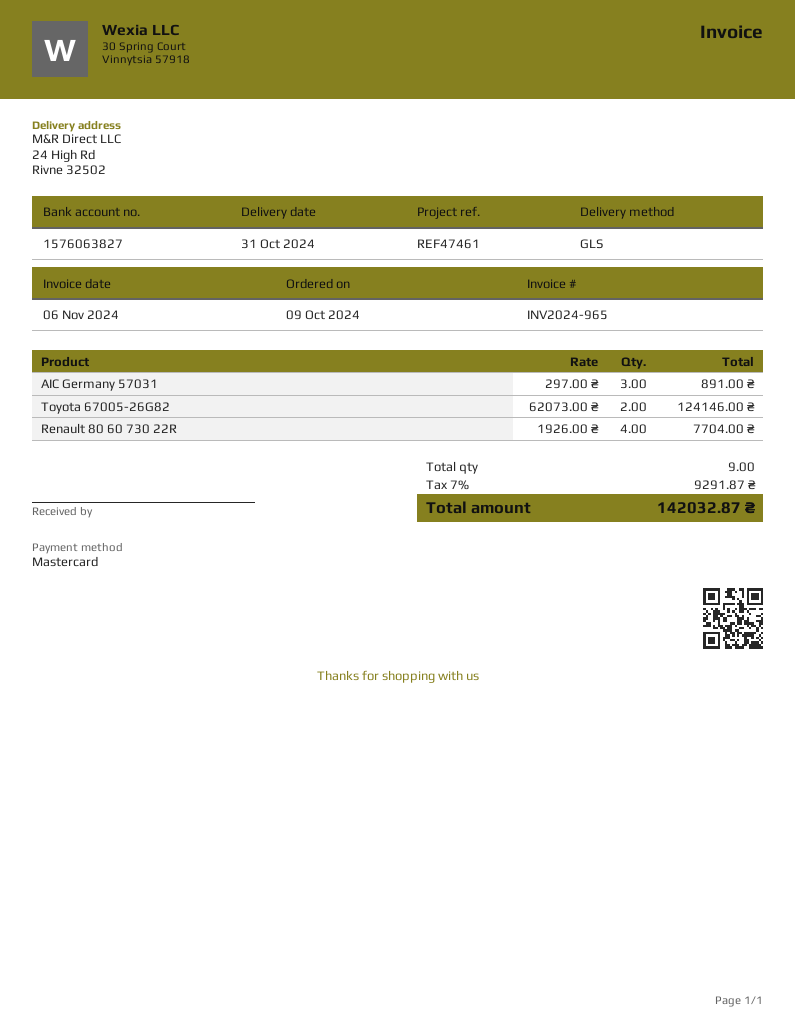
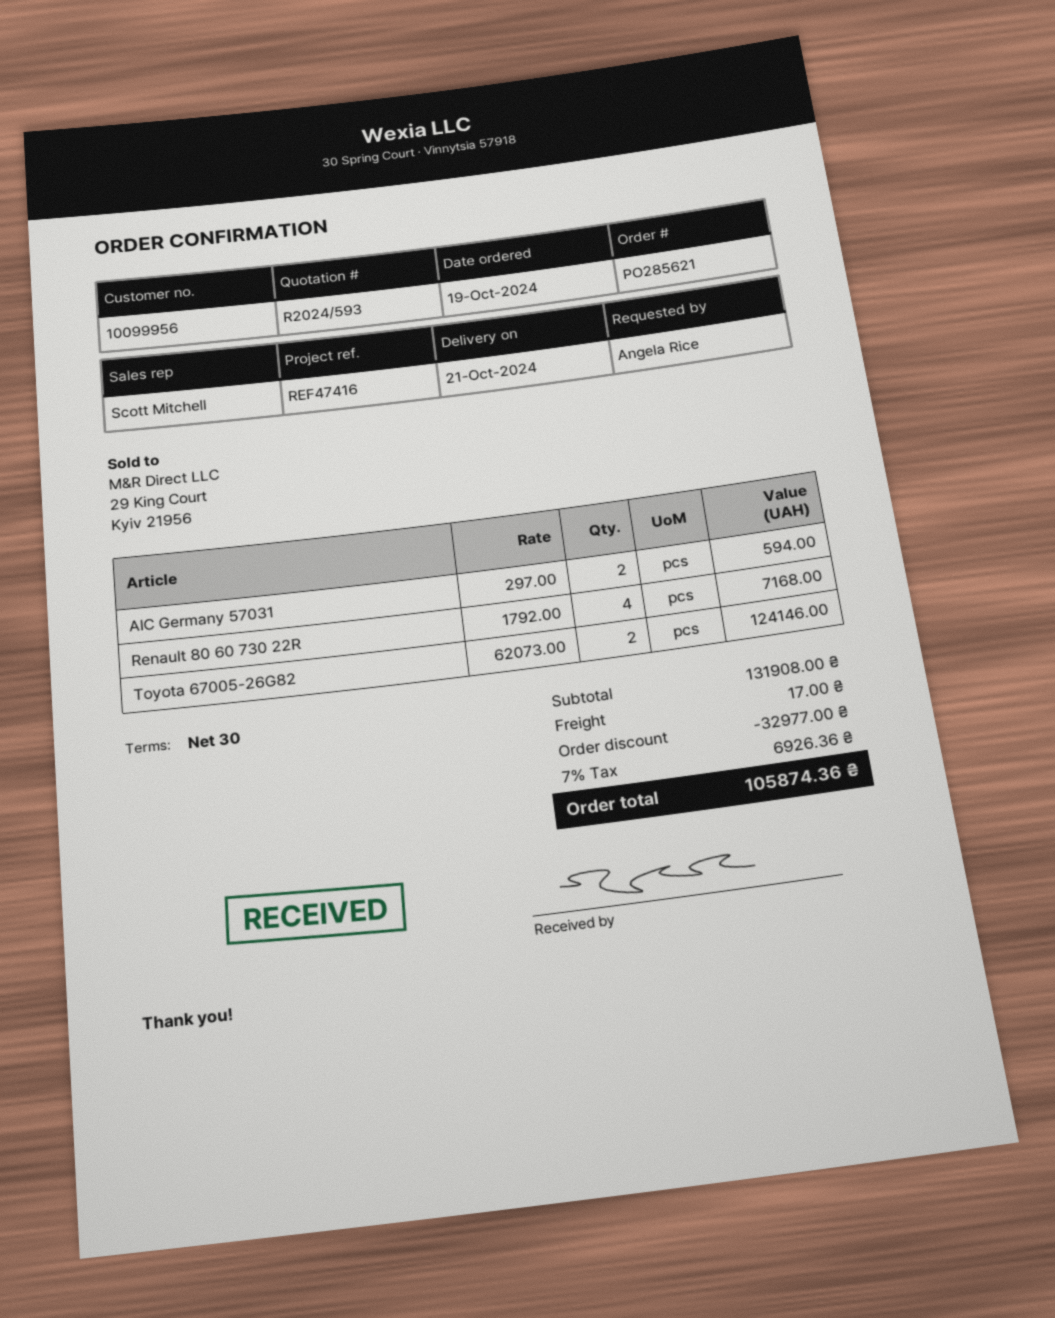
order date: 2024-10-09 -> 2024-10-19
delivery date: 2024-10-31 -> 2024-10-21
reference: REF47461 -> REF47416
AIC Germany 57031: 3 x 297.00 = 891.00 -> 2 x 297.00 = 594.00
Renault 80 60 730 22R: 4 x 1926.00 = 7704.00 -> 4 x 1792.00 = 7168.00
discount: none -> 32977.00
shipping: none -> 17.00
tax: 7% = 9291.87 -> 7% = 6926.36
total: 142032.87 -> 105874.36

